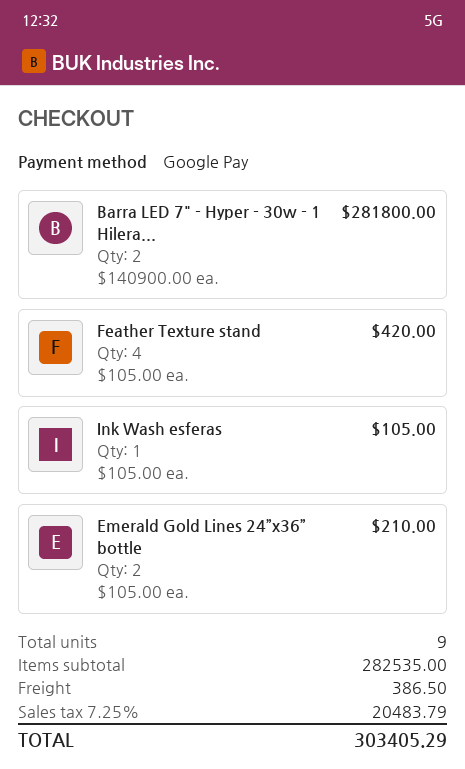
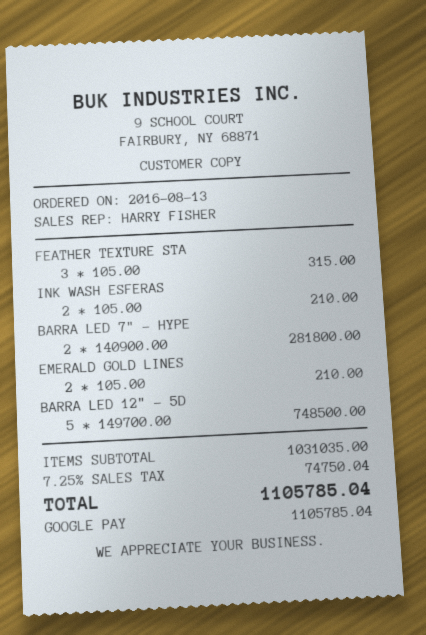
Feather Texture stand: 4 x 105.00 = 420.00 -> 3 x 105.00 = 315.00
Ink Wash esferas: 1 x 105.00 = 105.00 -> 2 x 105.00 = 210.00
BARRA LED 12" - 5D: none -> 5 x 149700.00 = 748500.00
subtotal: 282535.00 -> 1031035.00
shipping: 386.50 -> none
tax: 7.25% = 20483.79 -> 7.25% = 74750.04
total: 303405.29 -> 1105785.04

